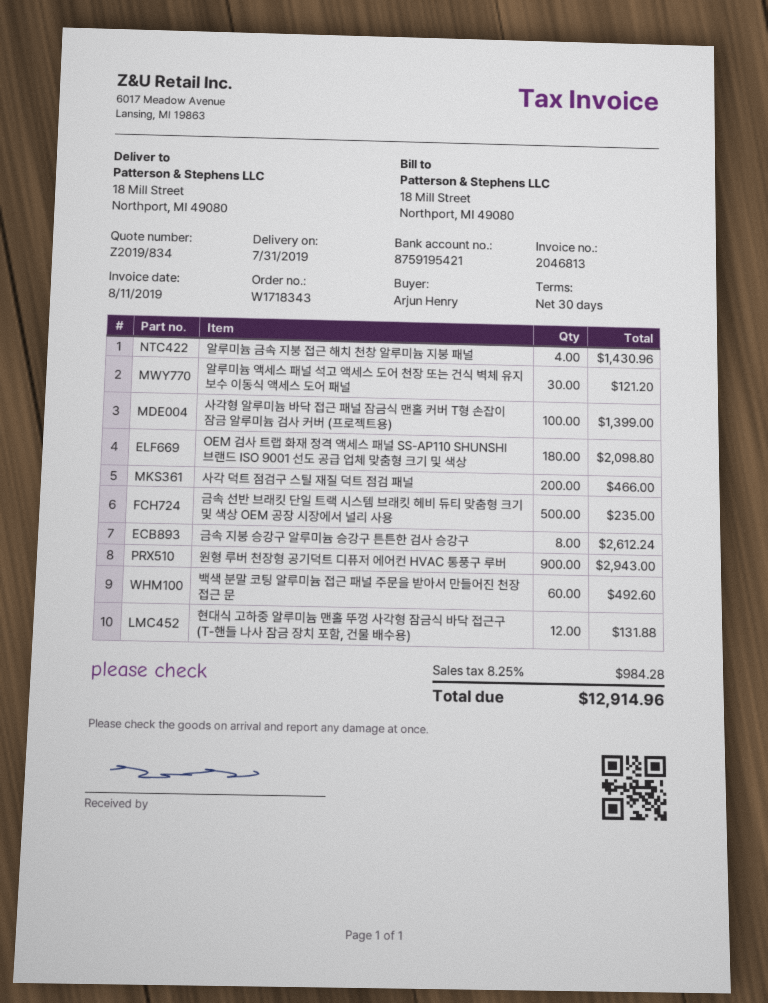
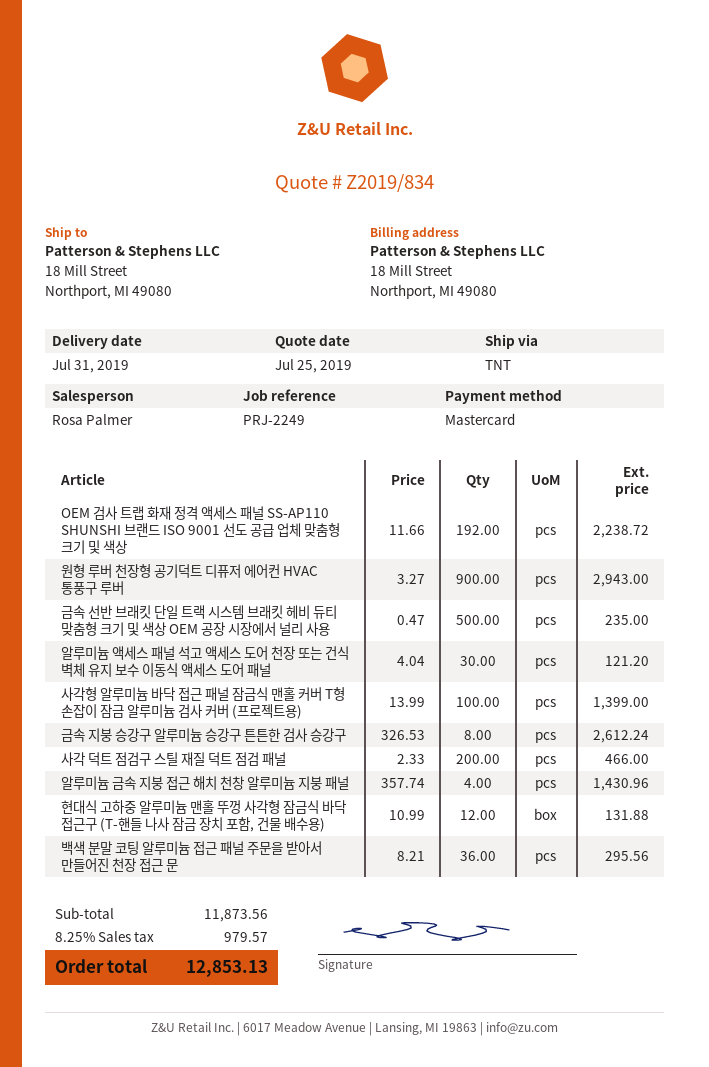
OEM 검사 트랩 화재 정격 액세스 패널 SS-AP110 SHUNSHI 브랜드 ISO 9001 선도 공급 업체 맞춤형 크기 및 색상: 180 for 2098.80 -> 192 for 2238.72
백색 분말 코팅 알루미늄 접근 패널 주문을 받아서 만들어진 천장 접근 문: 60 for 492.60 -> 36 for 295.56
tax: 8.25% = 984.28 -> 8.25% = 979.57
total: 12914.96 -> 12853.13

